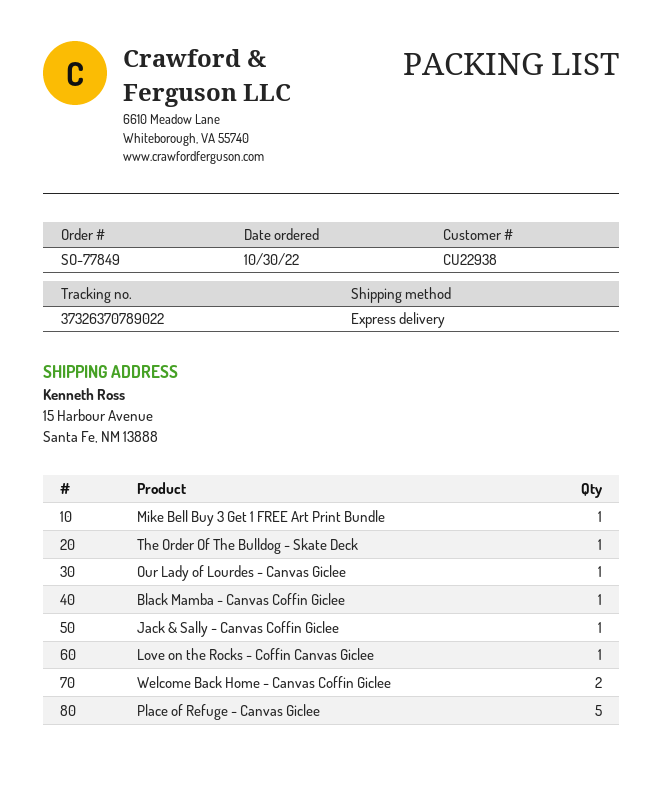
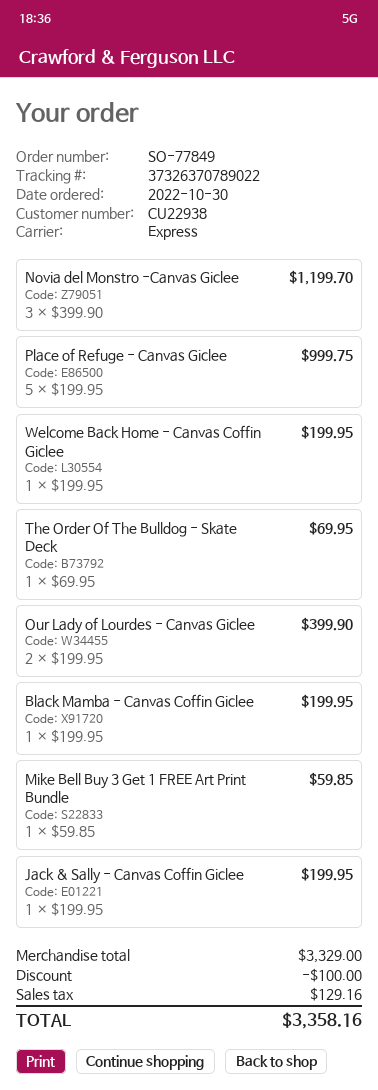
Our Lady of Lourdes - Canvas Giclee: 1 -> 2
Love on the Rocks - Coffin Canvas Giclee: 1 -> none
Welcome Back Home - Canvas Coffin Giclee: 2 -> 1
Novia del Monstro -Canvas Giclee: none -> 3

